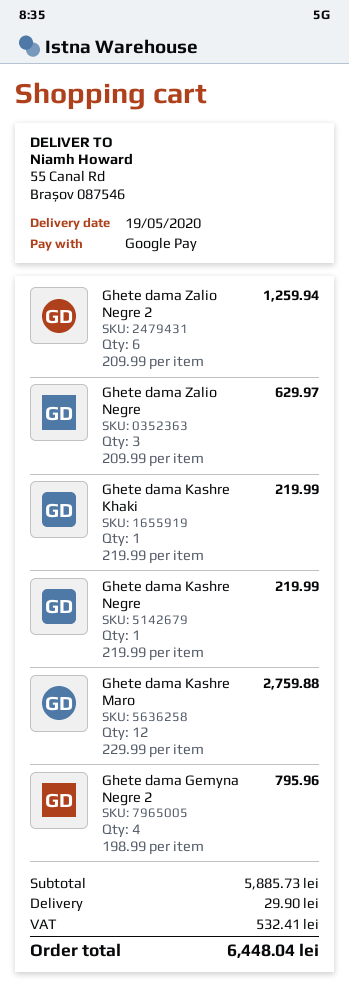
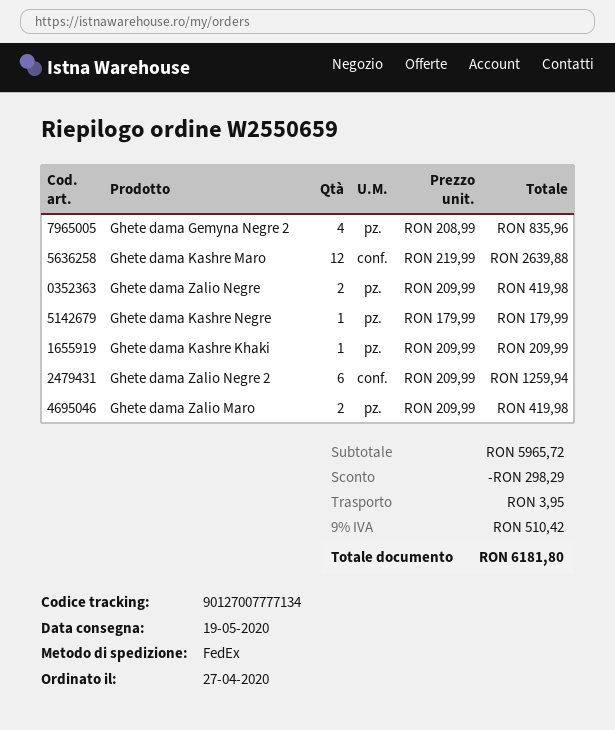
Ghete dama Zalio Negre: 3 x 209.99 = 629.97 -> 2 x 209.99 = 419.98
Ghete dama Kashre Khaki: 1 x 219.99 = 219.99 -> 1 x 209.99 = 209.99
Ghete dama Kashre Negre: 1 x 219.99 = 219.99 -> 1 x 179.99 = 179.99
Ghete dama Kashre Maro: 12 x 229.99 = 2759.88 -> 12 x 219.99 = 2639.88
Ghete dama Gemyna Negre 2: 4 x 198.99 = 795.96 -> 4 x 208.99 = 835.96
Ghete dama Zalio Maro: none -> 2 x 209.99 = 419.98
subtotal: 5885.73 -> 5965.72
discount: none -> 298.29
shipping: 29.90 -> 3.95
tax: 532.41 -> 510.42
total: 6448.04 -> 6181.80

